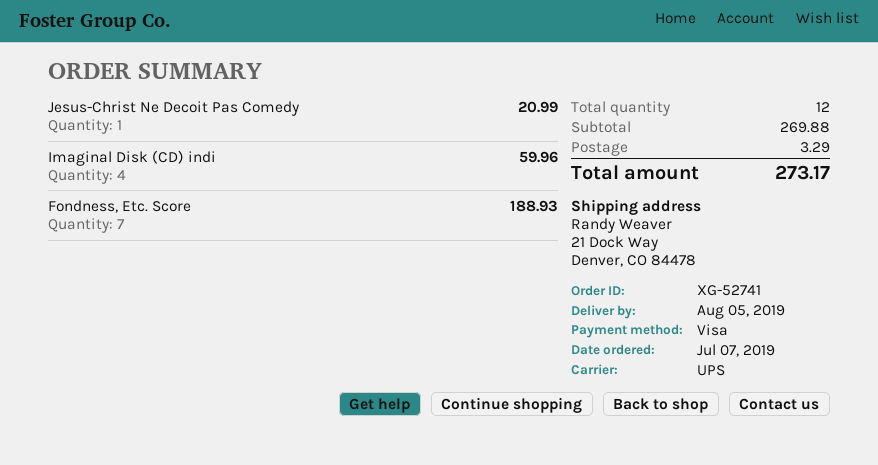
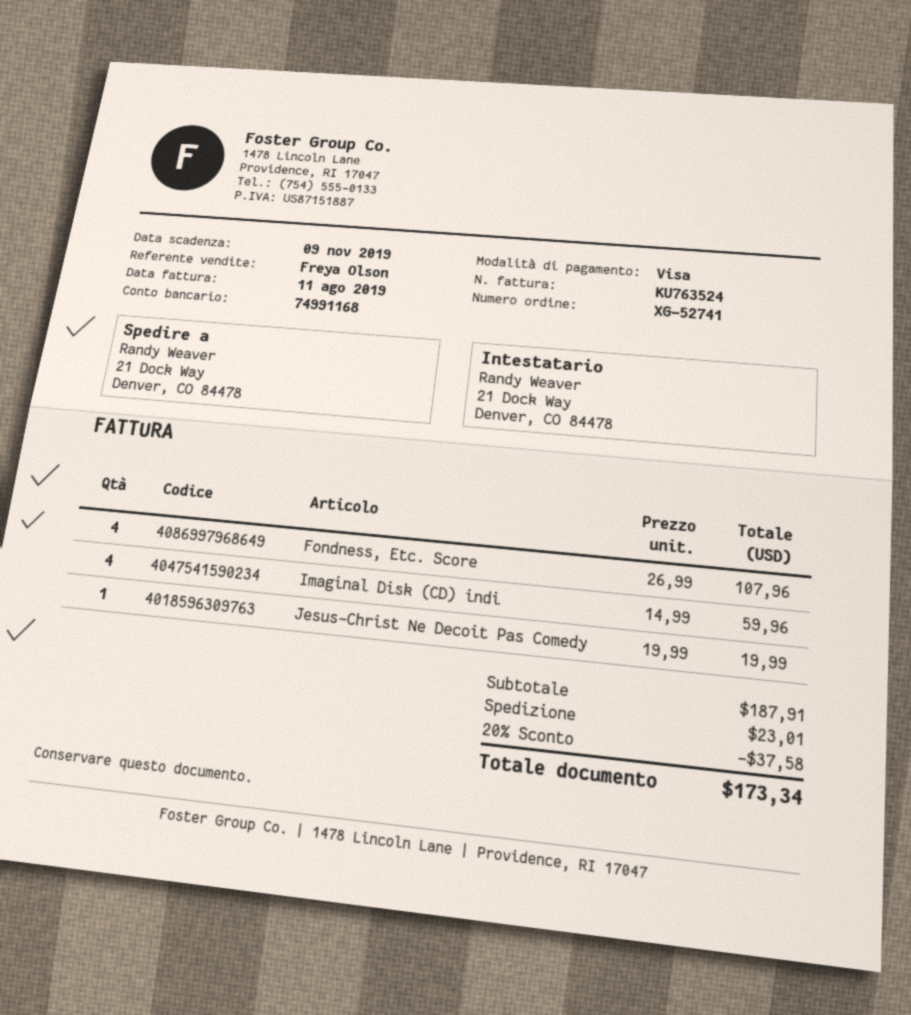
Jesus-Christ Ne Decoit Pas Comedy: 1 for 20.99 -> 1 for 19.99
Fondness, Etc. Score: 7 for 188.93 -> 4 for 107.96
subtotal: 269.88 -> 187.91
discount: none -> 20% = 37.58
shipping: 3.29 -> 23.01
total: 273.17 -> 173.34

